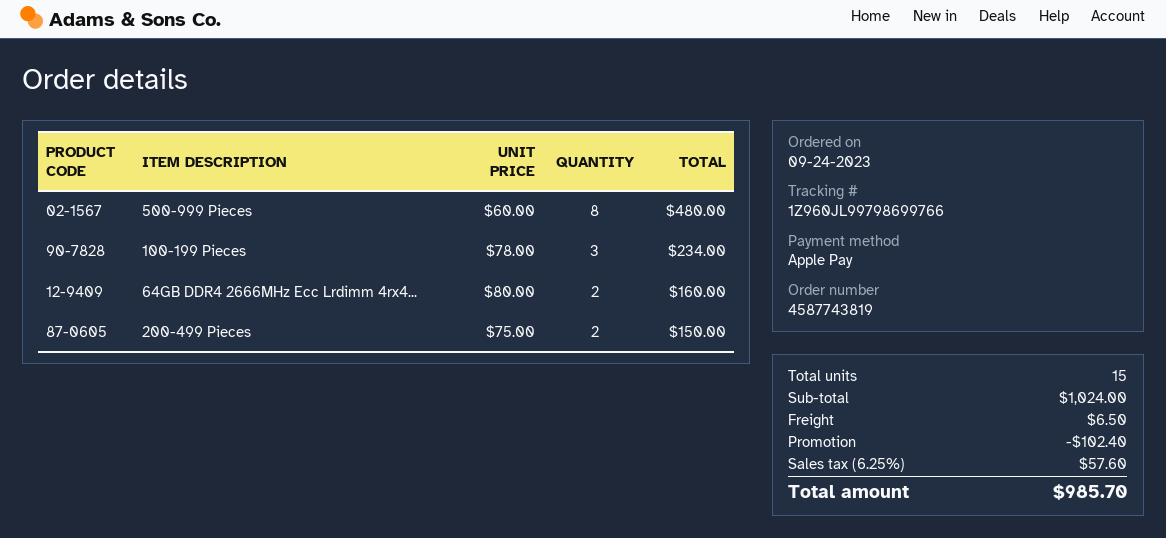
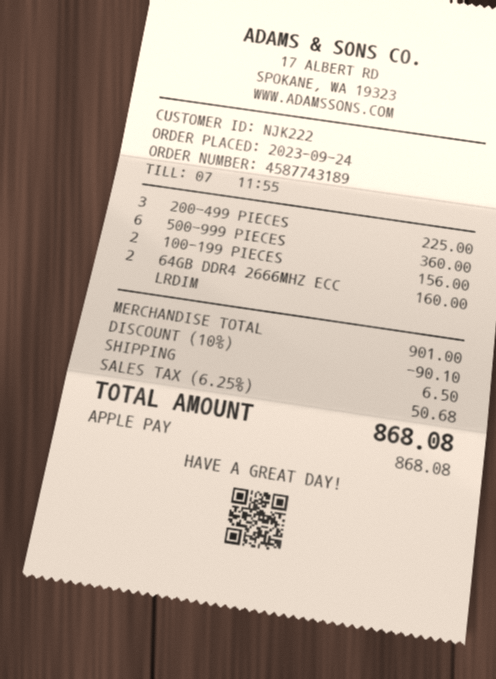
order number: 4587743819 -> 4587743189
500-999 Pieces: 8 for 480.00 -> 6 for 360.00
100-199 Pieces: 3 for 234.00 -> 2 for 156.00
200-499 Pieces: 2 for 150.00 -> 3 for 225.00
subtotal: 1024.00 -> 901.00
discount: 102.40 -> 90.10
tax: 6.25% = 57.60 -> 6.25% = 50.68
total: 985.70 -> 868.08

